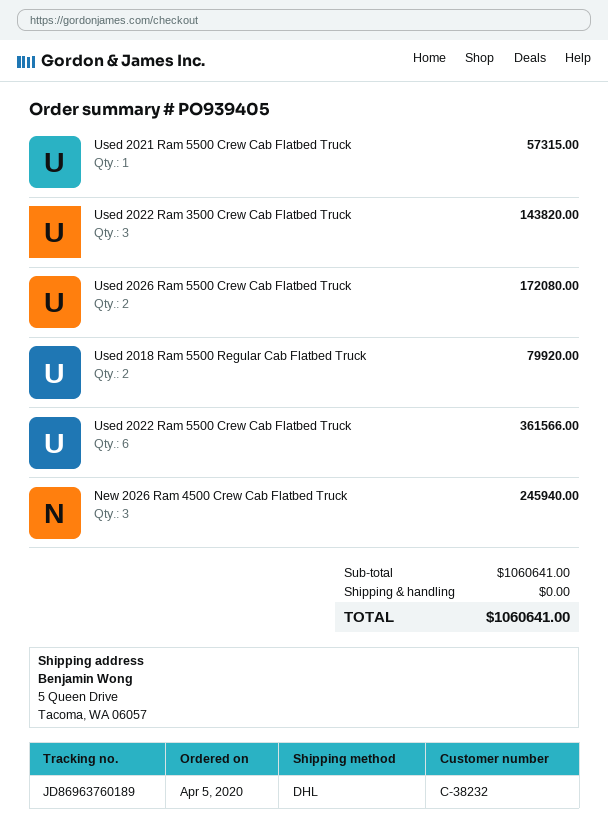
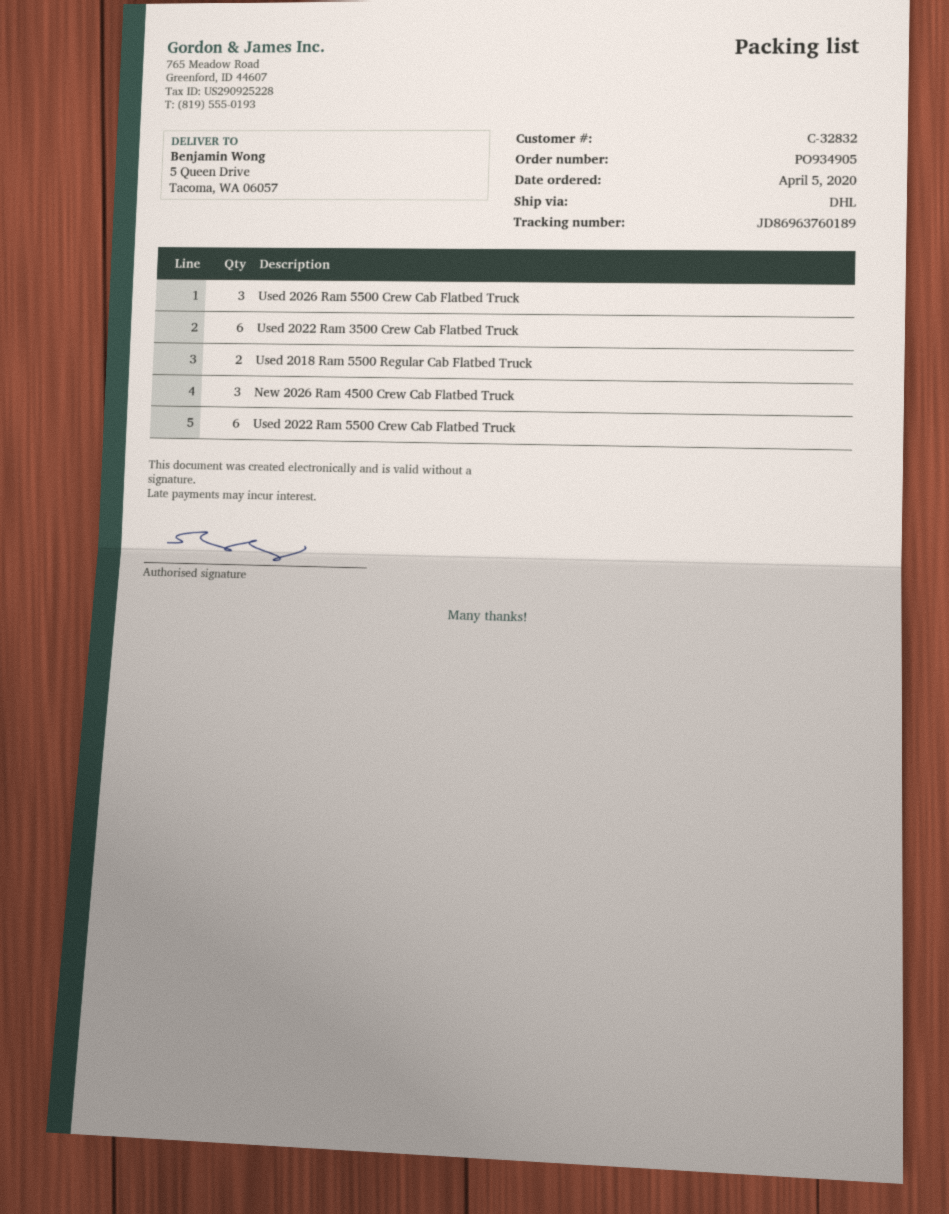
order number: PO939405 -> PO934905
customer number: C-38232 -> C-32832
Used 2021 Ram 5500 Crew Cab Flatbed Truck: 1 -> none
Used 2022 Ram 3500 Crew Cab Flatbed Truck: 3 -> 6
Used 2026 Ram 5500 Crew Cab Flatbed Truck: 2 -> 3

